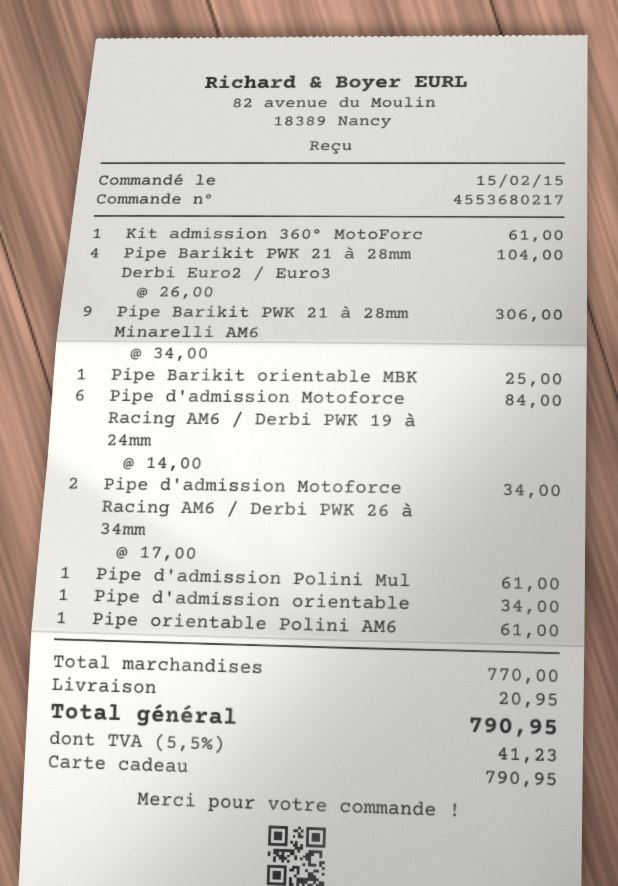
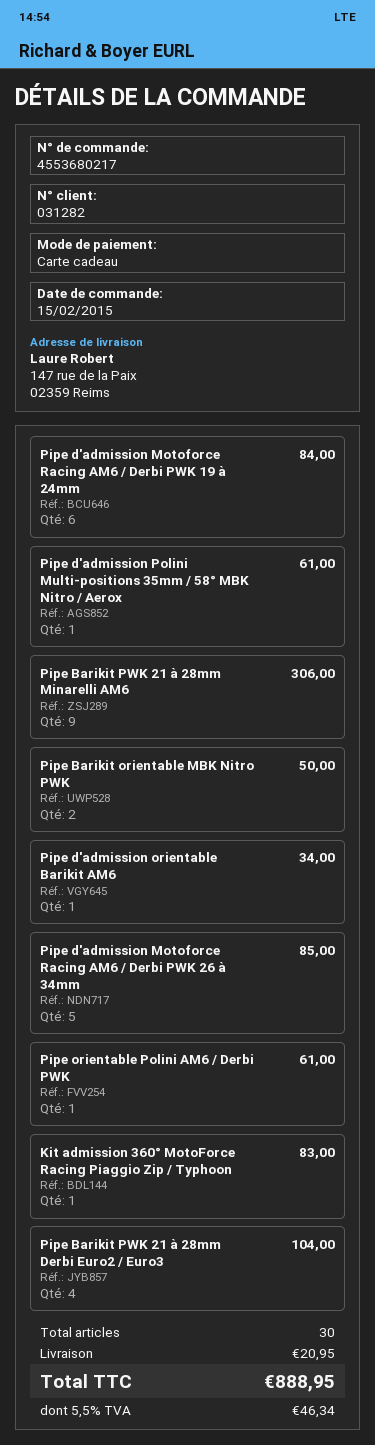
Kit admission 360° MotoForc: 1 for 61.00 -> 1 for 83.00
Pipe Barikit orientable MBK: 1 for 25.00 -> 2 for 50.00
Pipe d'admission Motoforce Racing AM6 / Derbi PWK 26 à 34mm: 2 for 34.00 -> 5 for 85.00
tax: 5.5% = 41.23 -> 5.5% = 46.34
total: 790.95 -> 888.95

